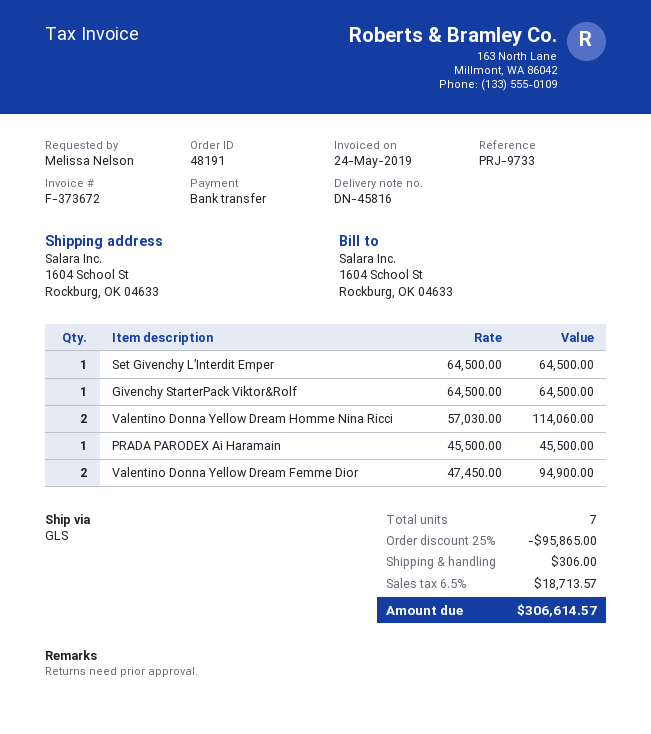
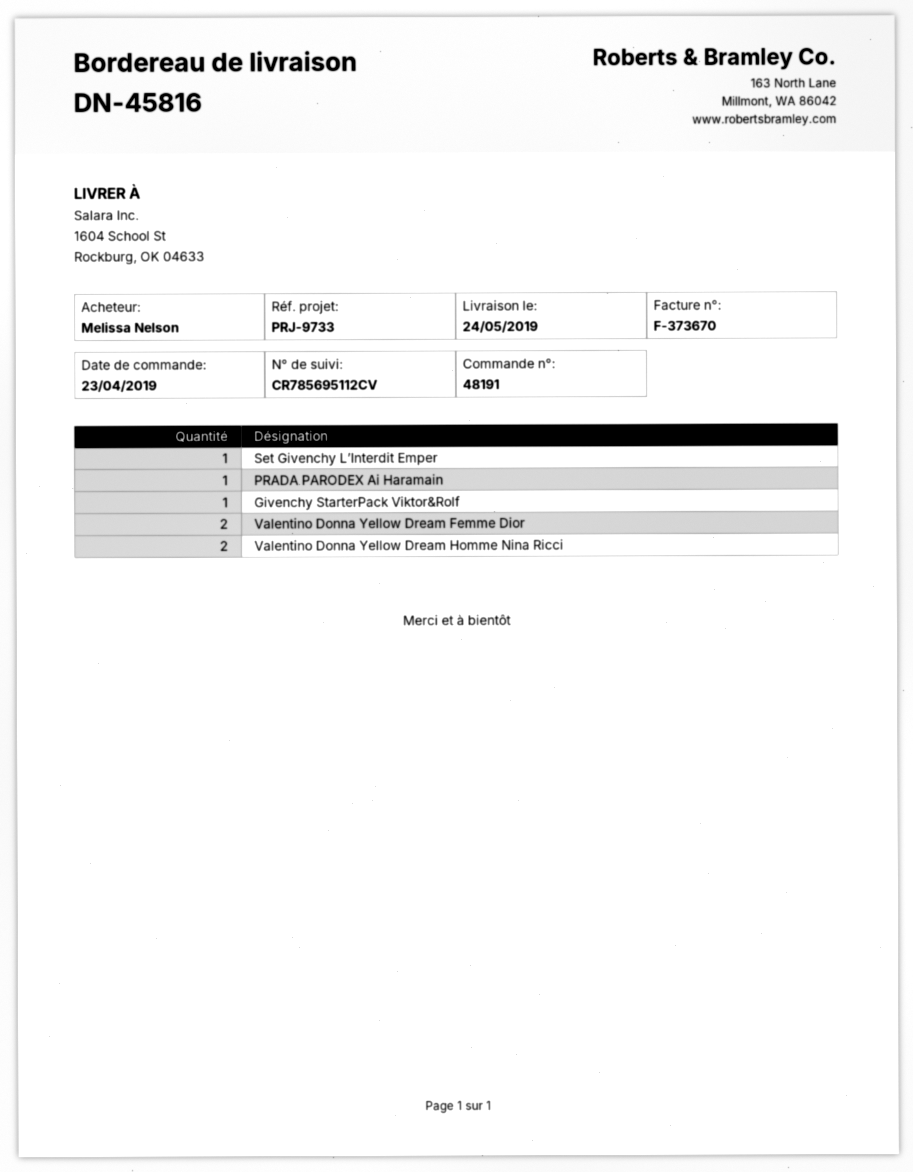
invoice number: F-373672 -> F-373670

